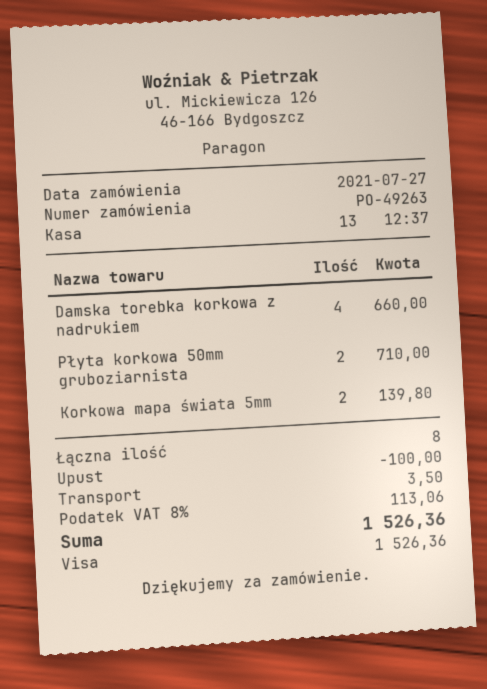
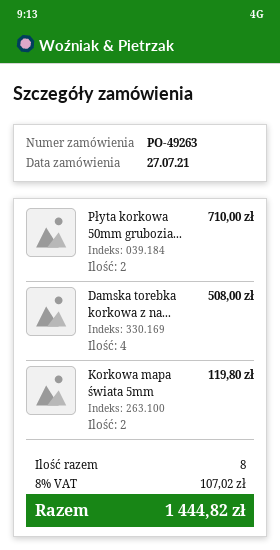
Damska torebka korkowa z nadrukiem: 4 for 660.00 -> 4 for 508.00
Korkowa mapa świata 5mm: 2 for 139.80 -> 2 for 119.80
discount: 100.00 -> none
shipping: 3.50 -> none
tax: 8% = 113.06 -> 8% = 107.02
total: 1526.36 -> 1444.82

